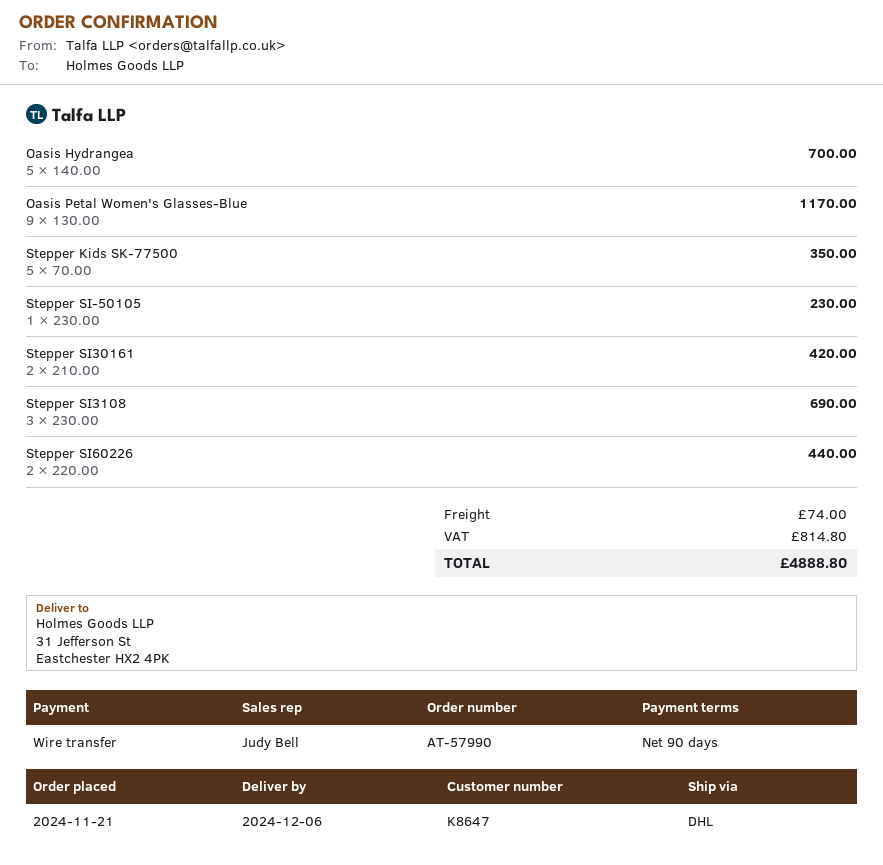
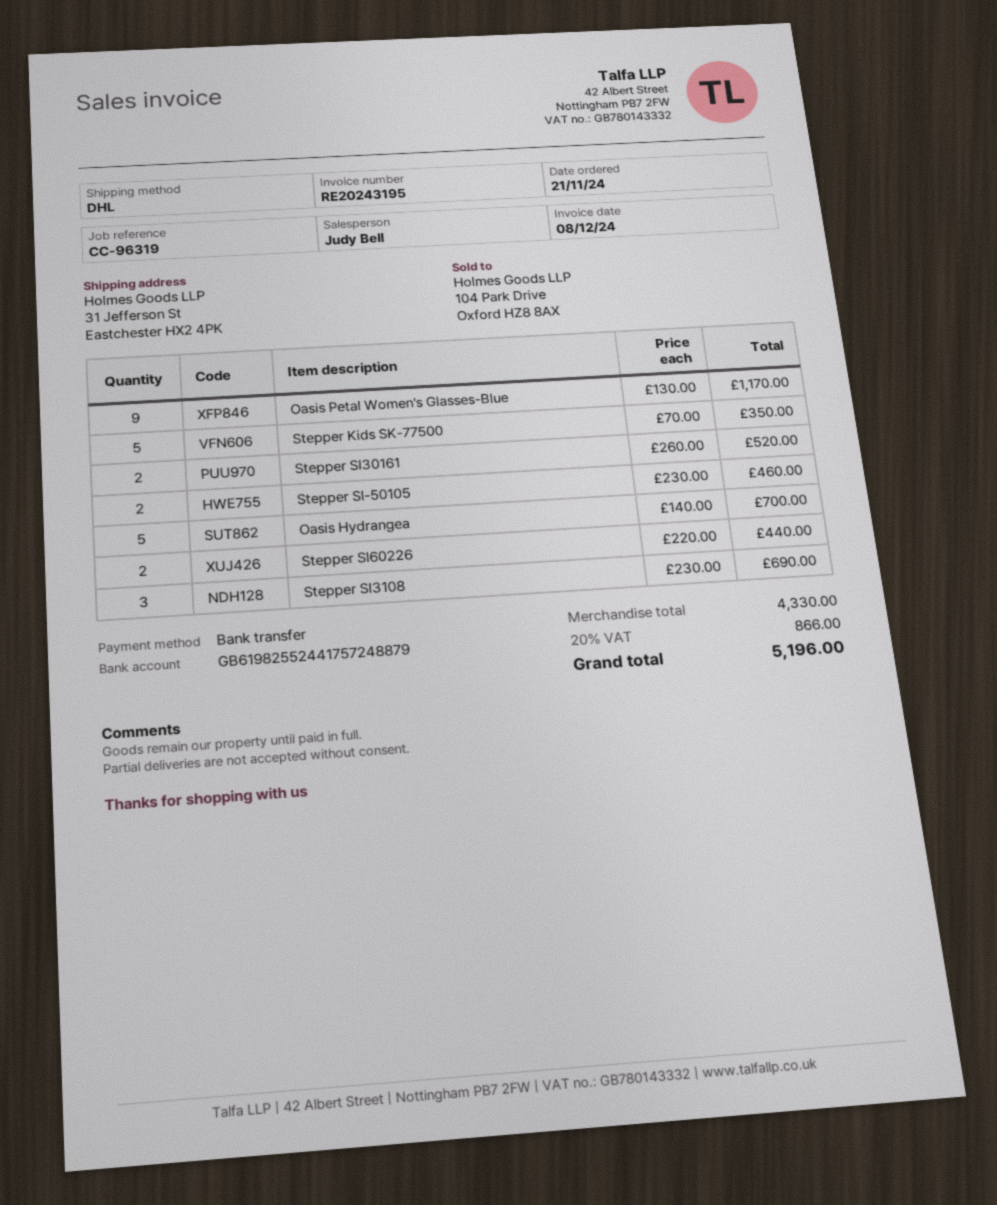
Stepper SI-50105: 1 x 230.00 = 230.00 -> 2 x 230.00 = 460.00
Stepper SI30161: 2 x 210.00 = 420.00 -> 2 x 260.00 = 520.00
shipping: 74.00 -> none
tax: 814.80 -> 866.00
total: 4888.80 -> 5196.00

